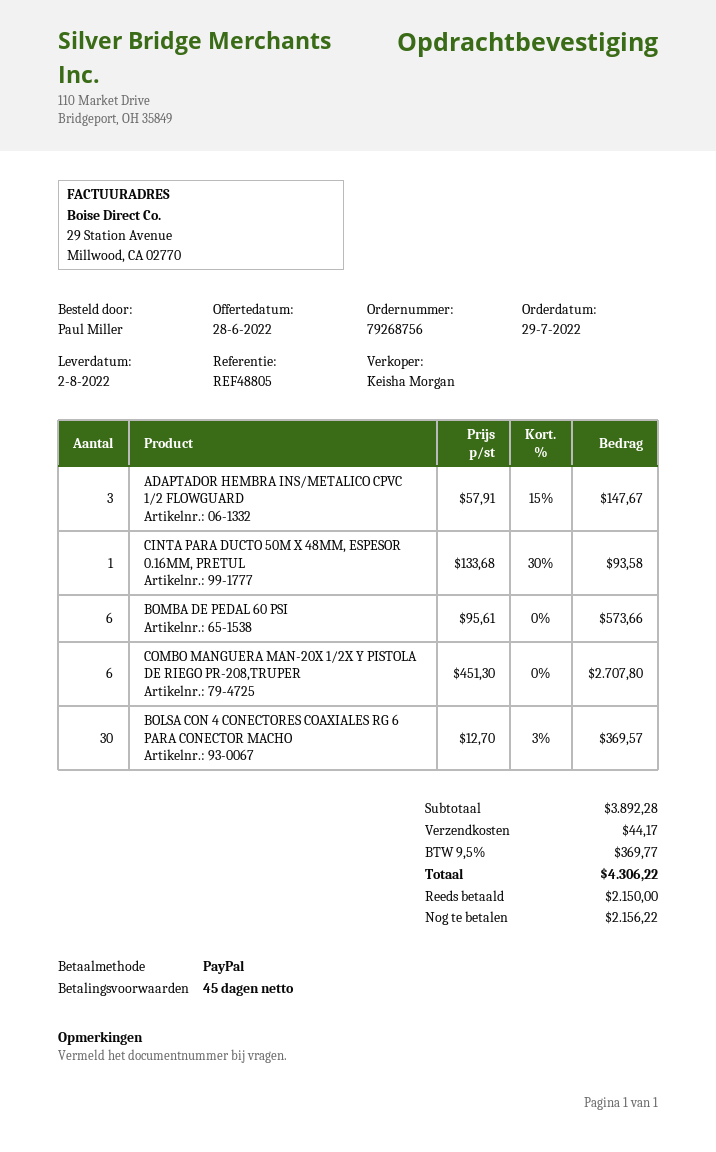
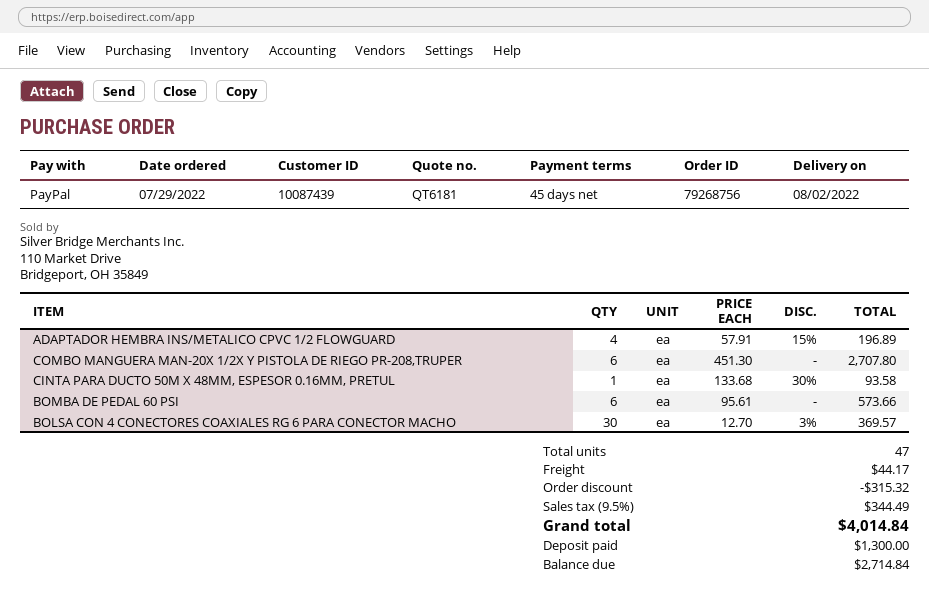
ADAPTADOR HEMBRA INS/METALICO CPVC 1/2 FLOWGUARD: 3 x 57.91 - 15% = 147.67 -> 4 x 57.91 - 15% = 196.89
discount: none -> 315.32
tax: 9.5% = 369.77 -> 9.5% = 344.49
total: 4306.22 -> 4014.84
deposit: 2150.00 -> 1300.00
balance: 2156.22 -> 2714.84

